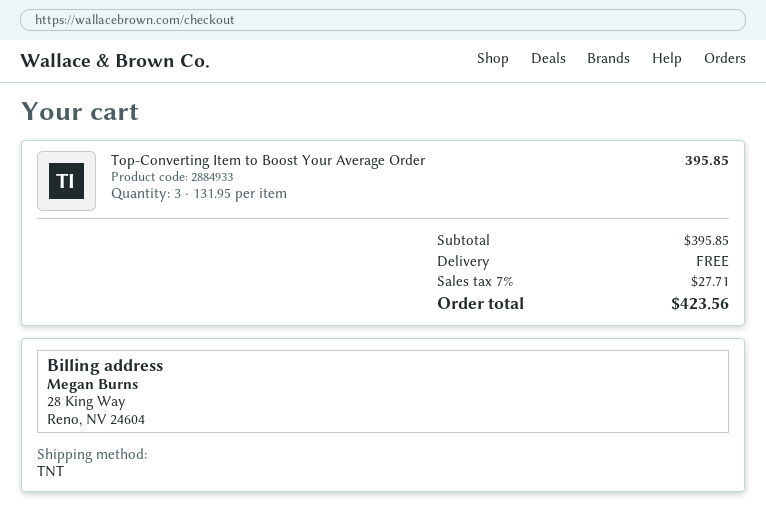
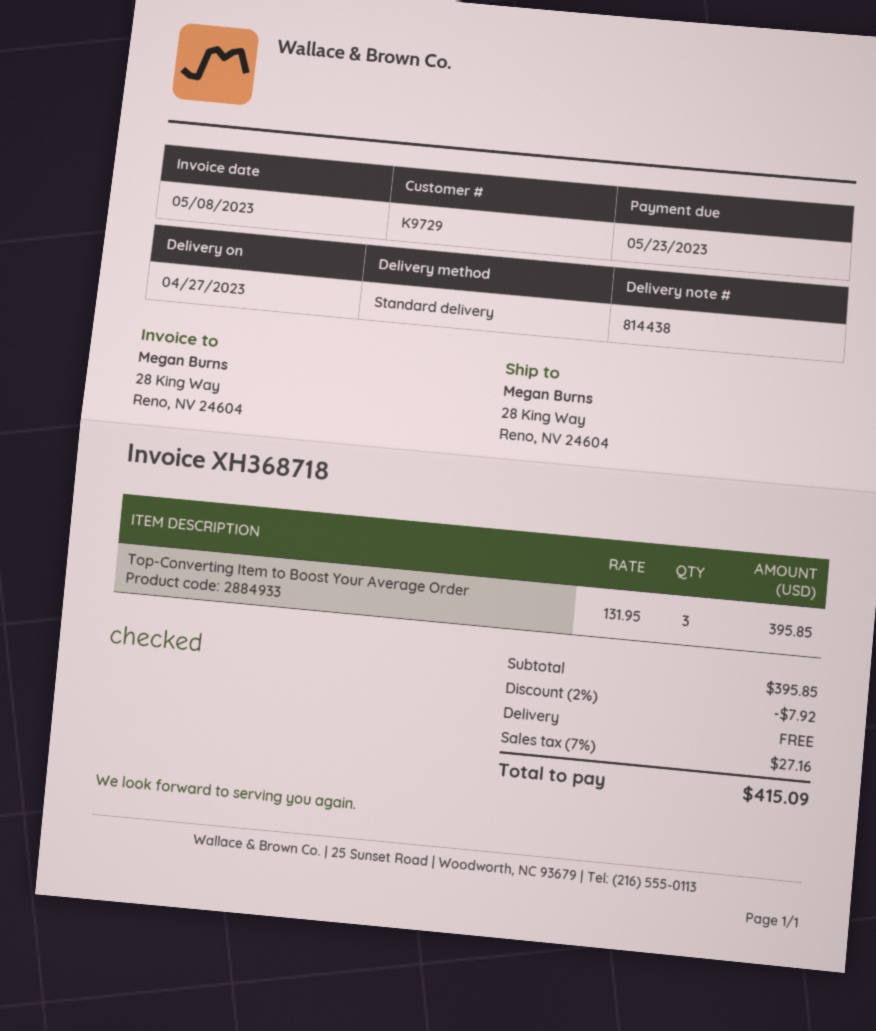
shipping method: TNT -> standard
discount: none -> 2% = 7.92
tax: 7% = 27.71 -> 7% = 27.16
total: 423.56 -> 415.09

